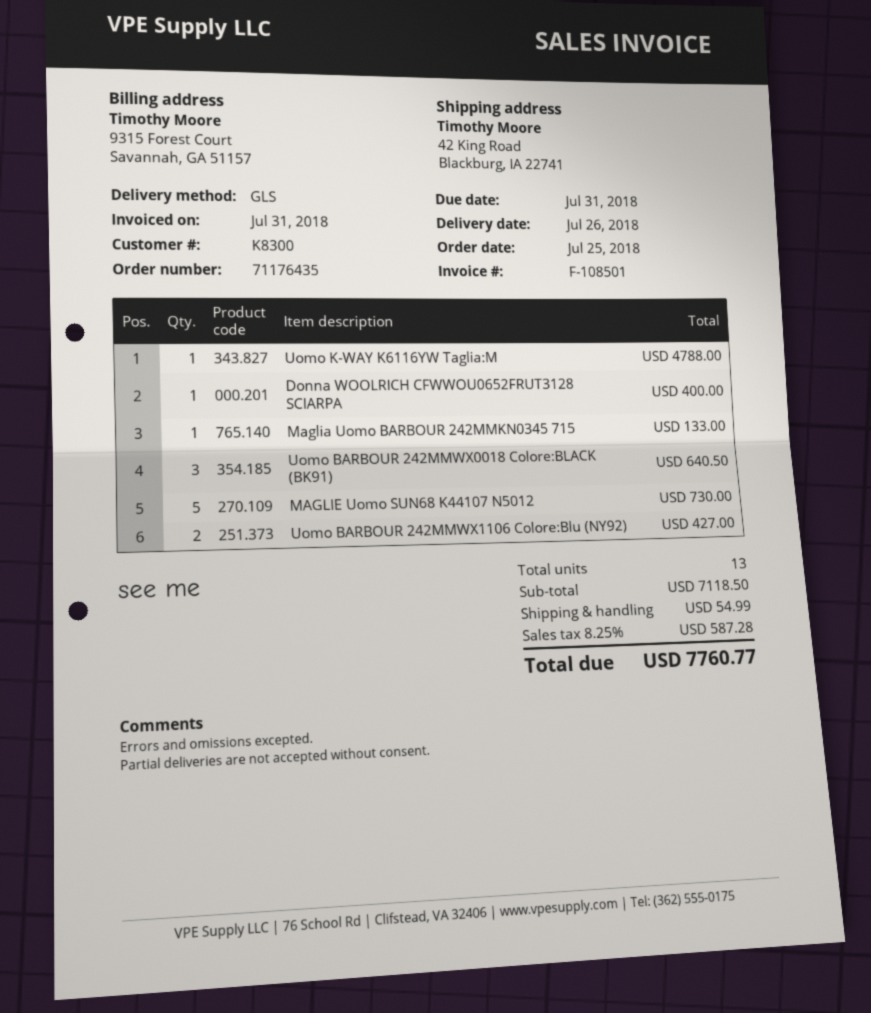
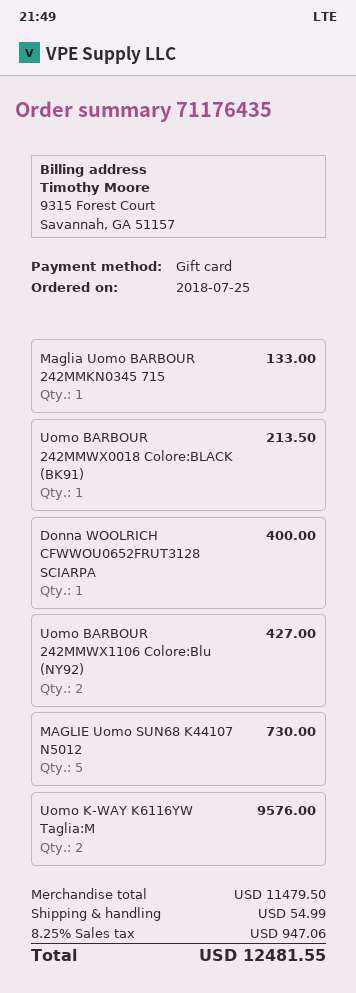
Uomo K-WAY K6116YW Taglia:M: 1 for 4788.00 -> 2 for 9576.00
Uomo BARBOUR 242MMWX0018 Colore:BLACK (BK91): 3 for 640.50 -> 1 for 213.50
subtotal: 7118.50 -> 11479.50
tax: 8.25% = 587.28 -> 8.25% = 947.06
total: 7760.77 -> 12481.55

